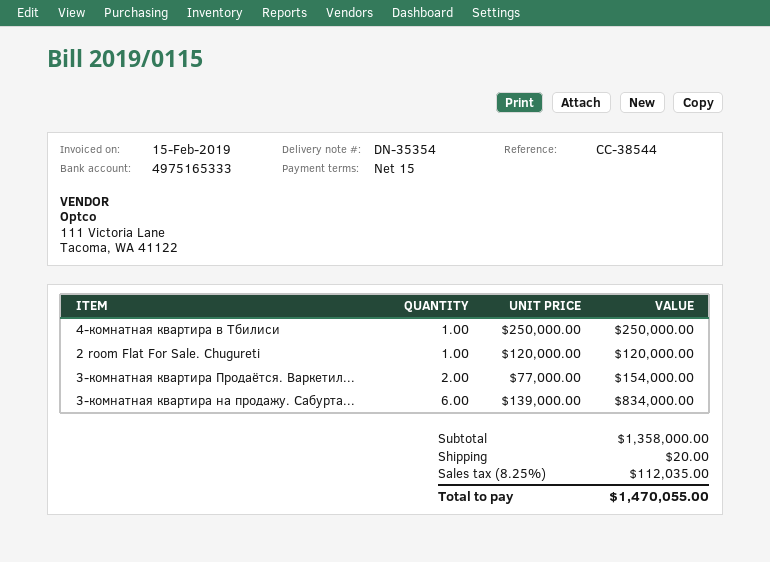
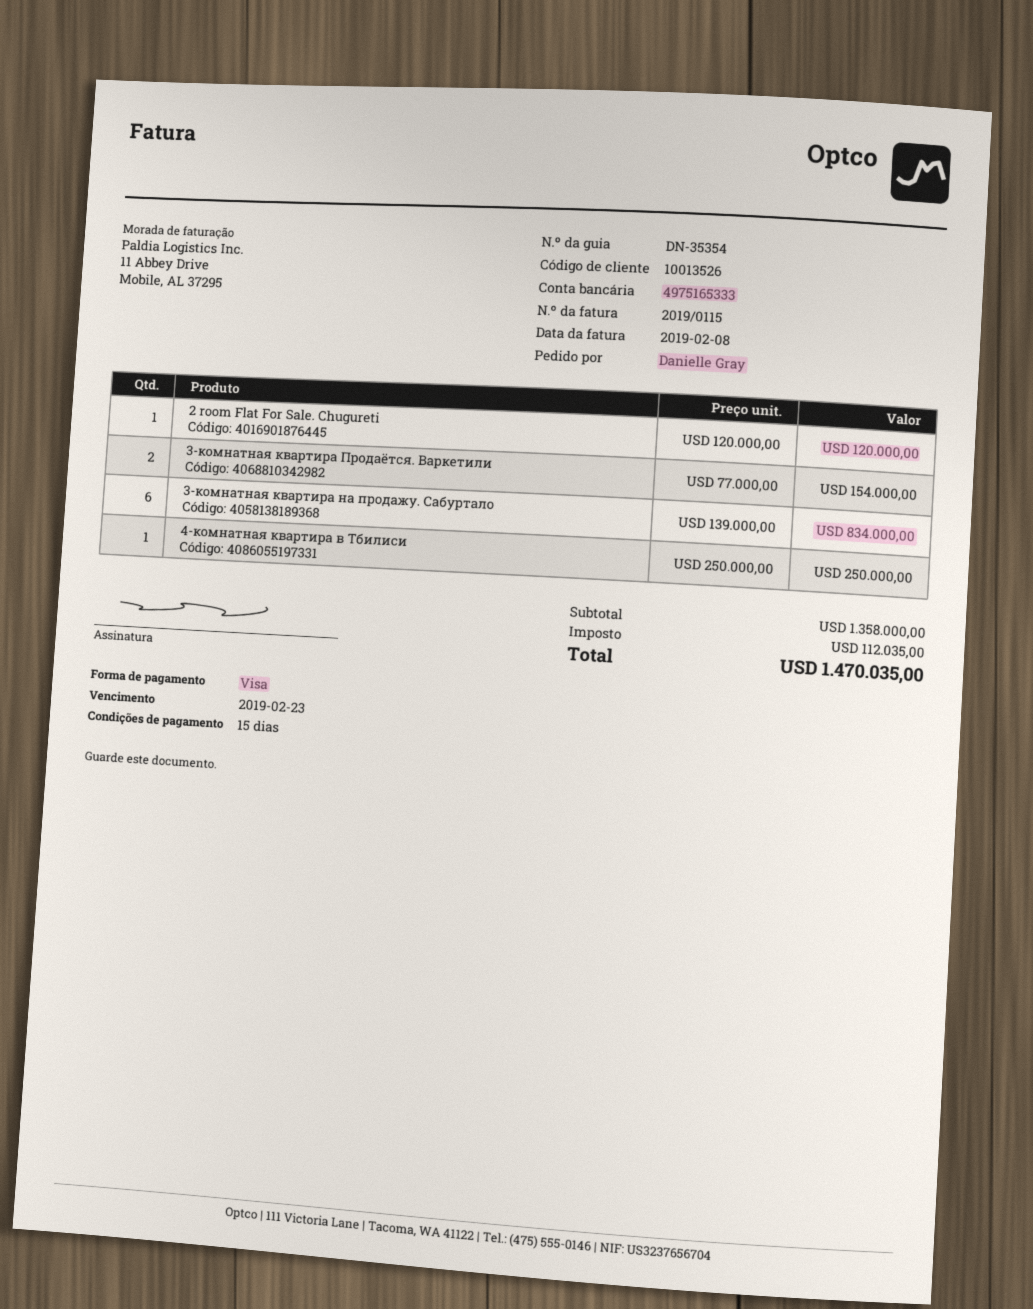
invoice date: 2019-02-15 -> 2019-02-08
shipping: 20.00 -> none
total: 1470055.00 -> 1470035.00

